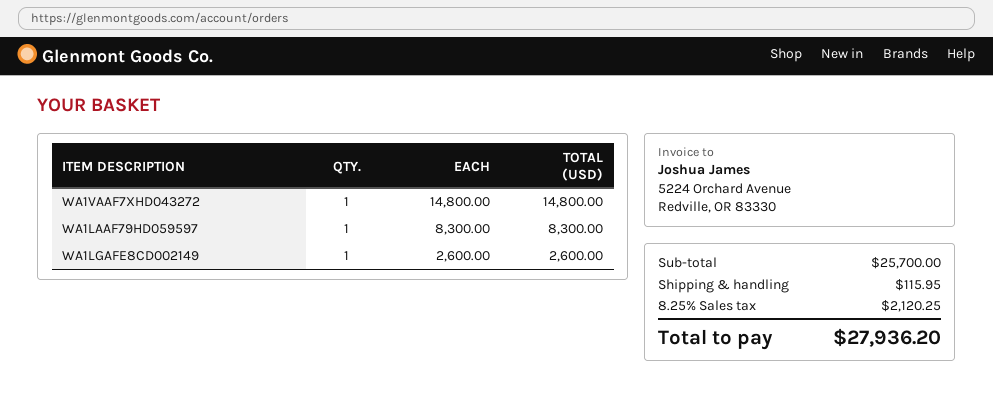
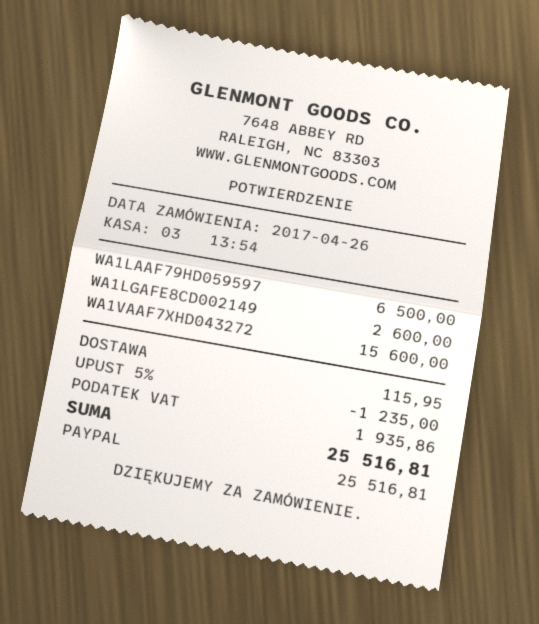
WA1VAAF7XHD043272: 1 x 14800.00 = 14800.00 -> 1 x 15600.00 = 15600.00
WA1LAAF79HD059597: 1 x 8300.00 = 8300.00 -> 1 x 6500.00 = 6500.00
discount: none -> 5% = 1235.00
tax: 2120.25 -> 1935.86
total: 27936.20 -> 25516.81

